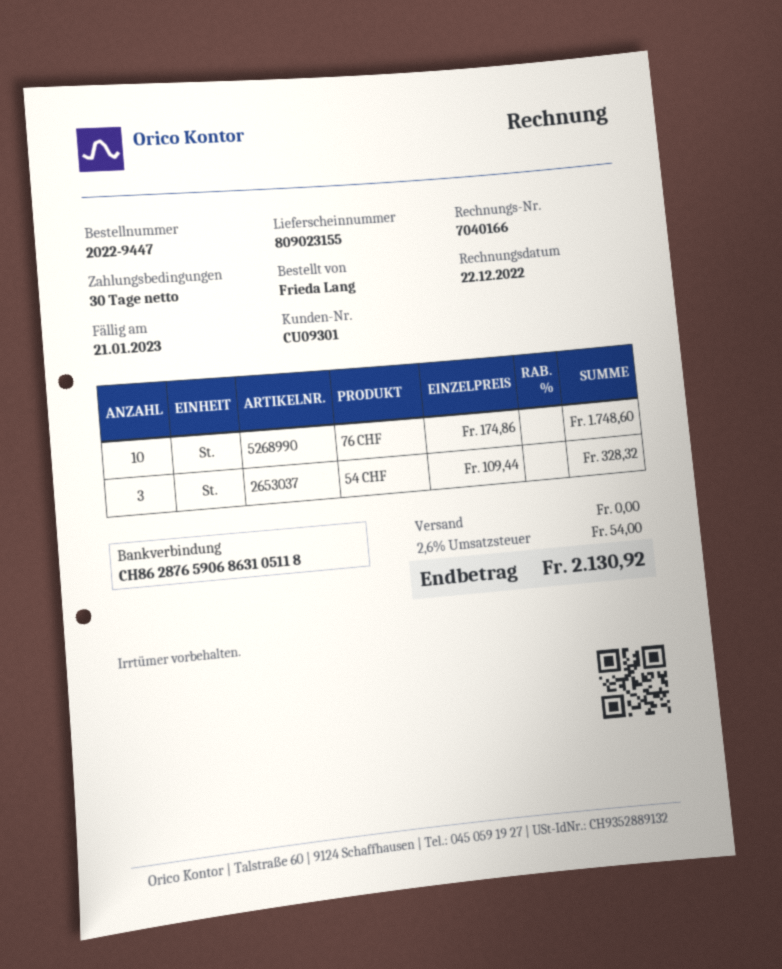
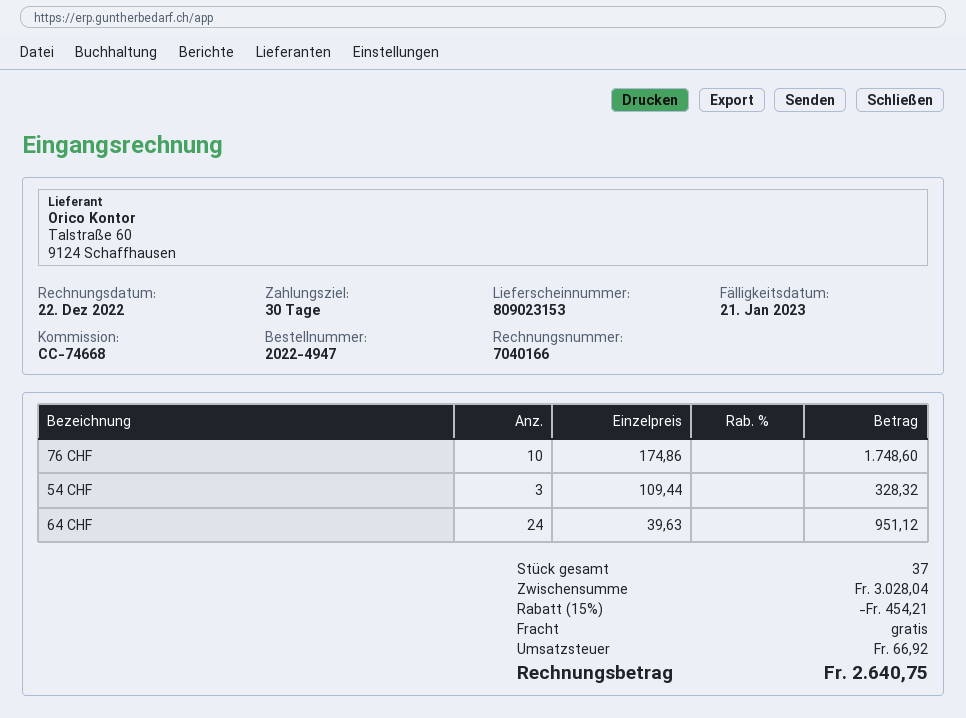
order number: 2022-9447 -> 2022-4947
delivery note number: 809023155 -> 809023153
64 CHF: none -> 24 x 39.63 = 951.12
discount: none -> 15% = 454.21
tax: 54.00 -> 66.92
total: 2130.92 -> 2640.75

